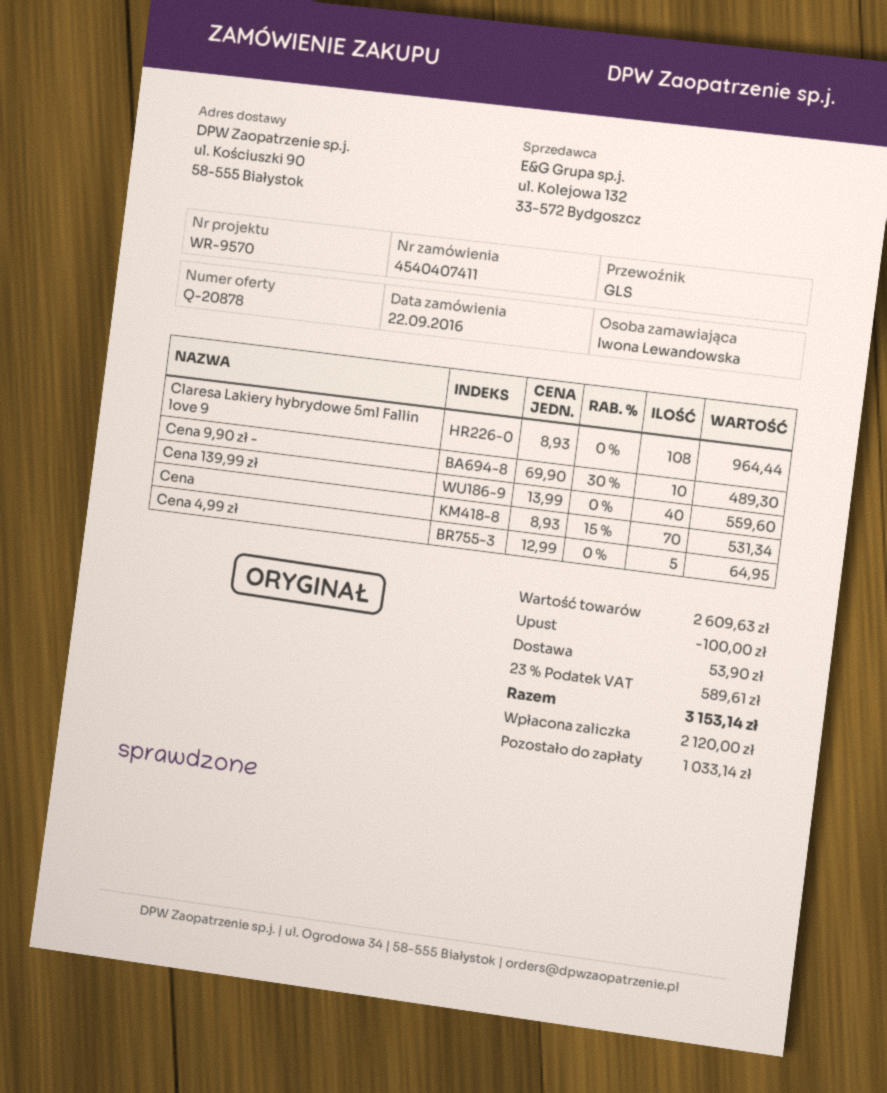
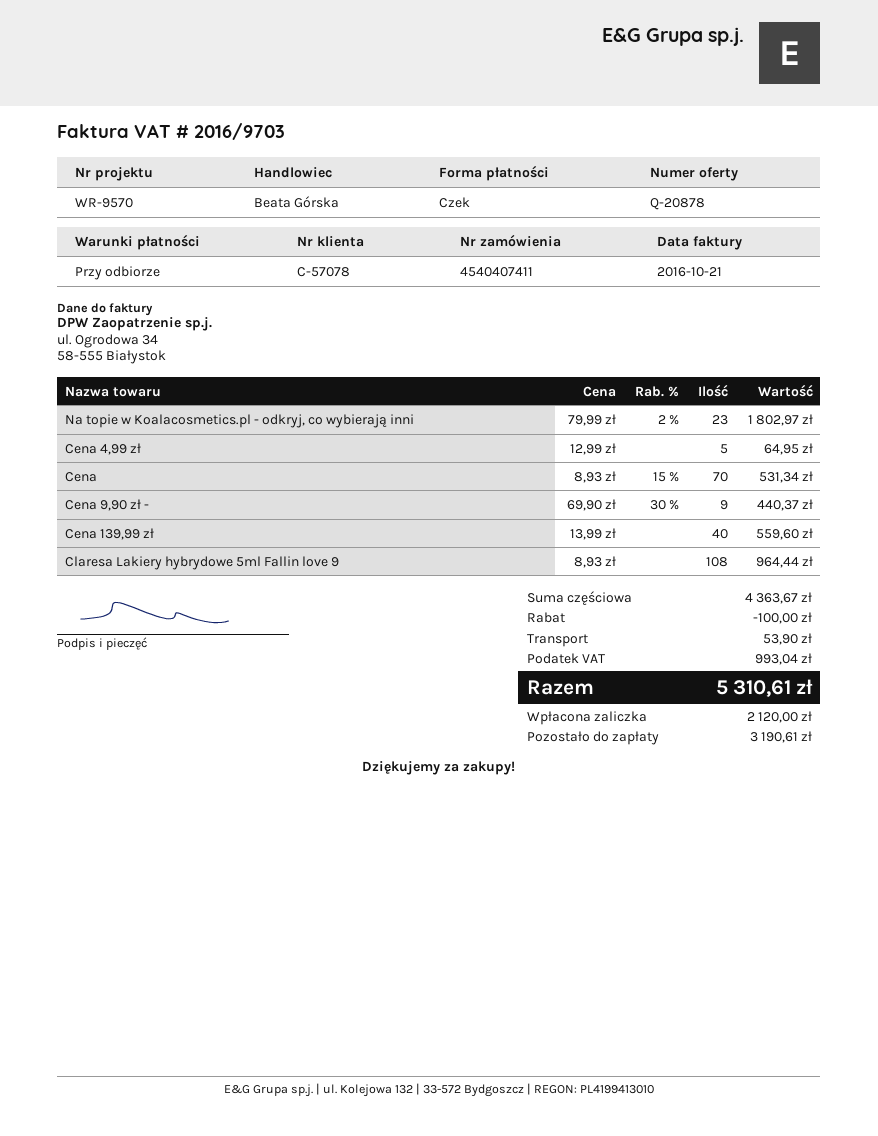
Cena 9,90 zł -: 10 x 69.90 - 30% = 489.30 -> 9 x 69.90 - 30% = 440.37
Na topie w Koalacosmetics.pl - odkryj, co wybierają inni: none -> 23 x 79.99 - 2% = 1802.97
subtotal: 2609.63 -> 4363.67
tax: 589.61 -> 993.04
total: 3153.14 -> 5310.61
balance: 1033.14 -> 3190.61

